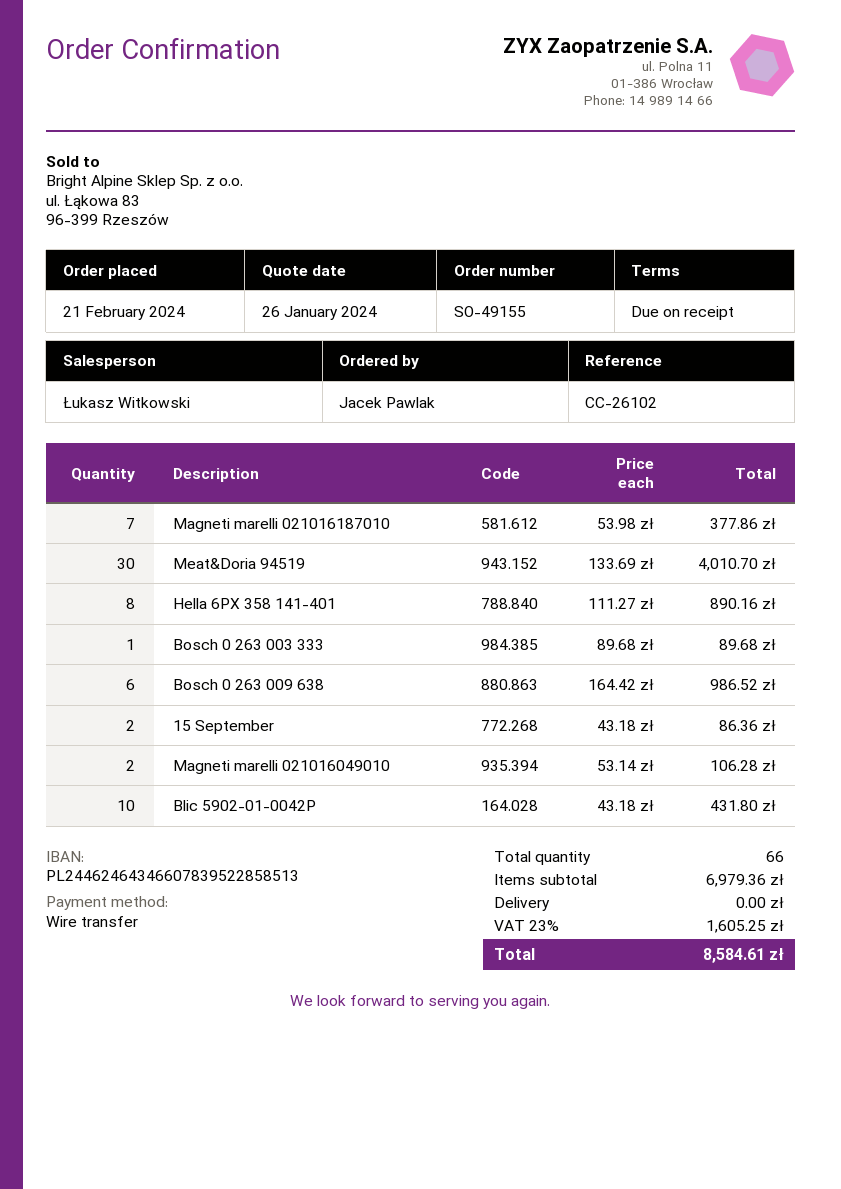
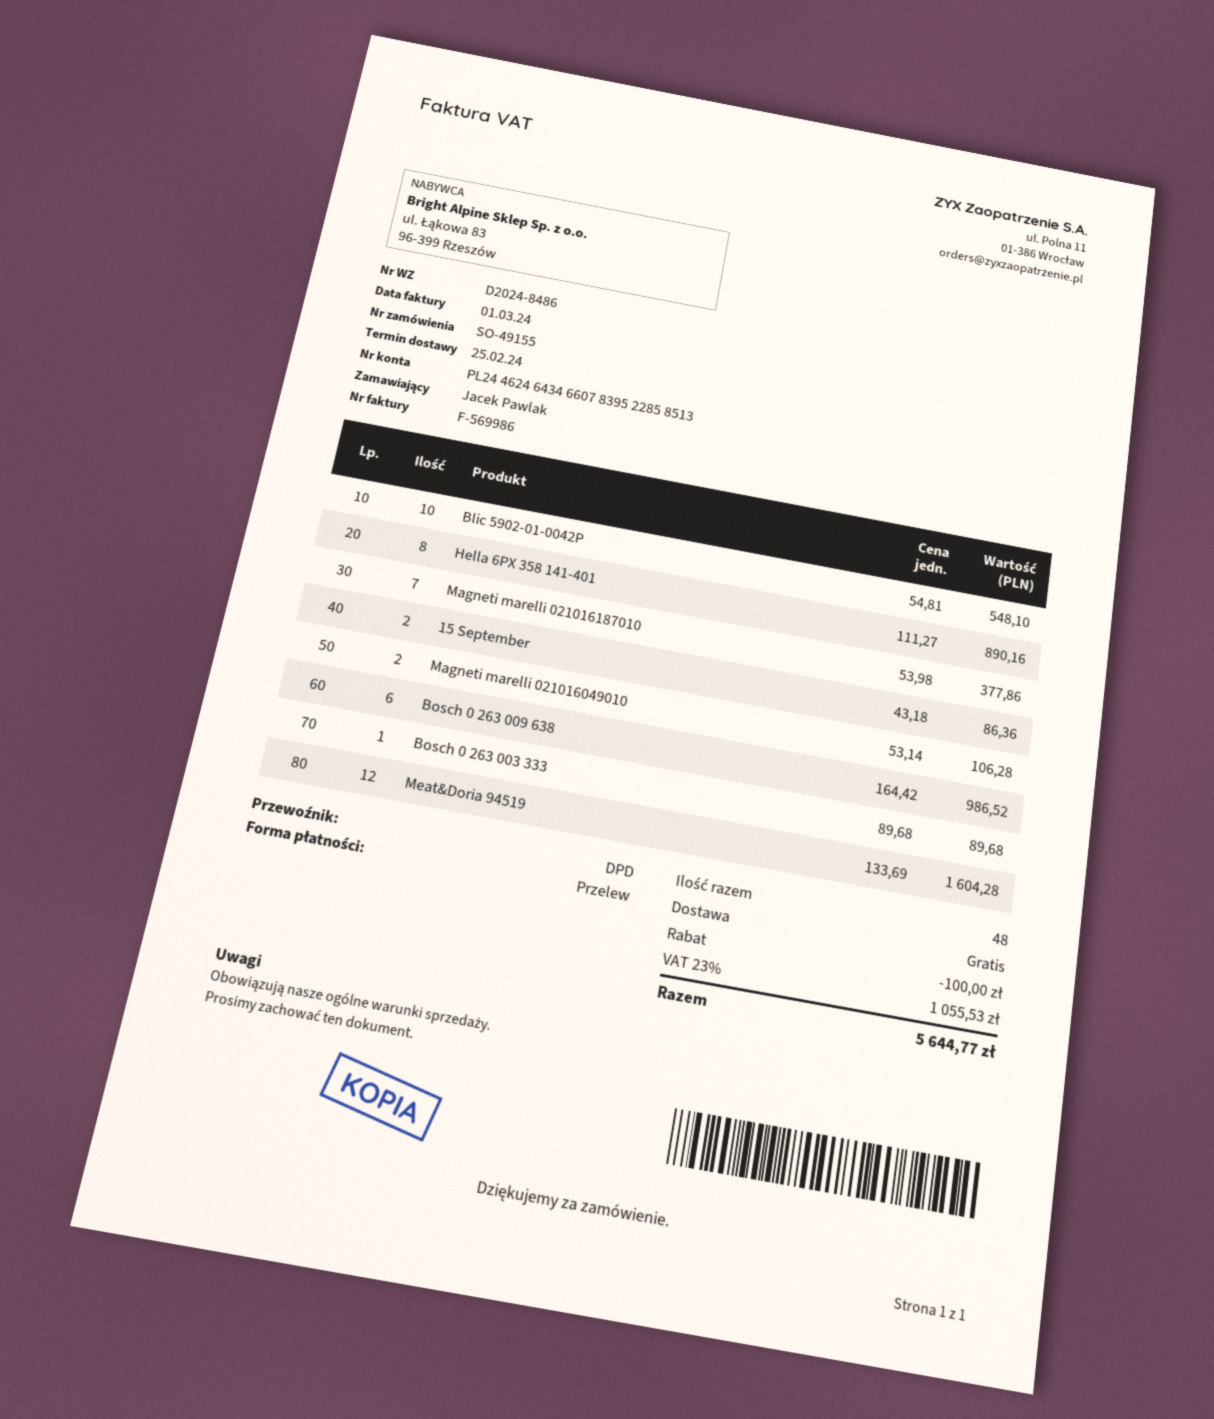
Meat&Doria 94519: 30 x 133.69 = 4010.70 -> 12 x 133.69 = 1604.28
Blic 5902-01-0042P: 10 x 43.18 = 431.80 -> 10 x 54.81 = 548.10
total quantity: 66 -> 48
discount: none -> 100.00
tax: 23% = 1605.25 -> 23% = 1055.53
total: 8584.61 -> 5644.77

